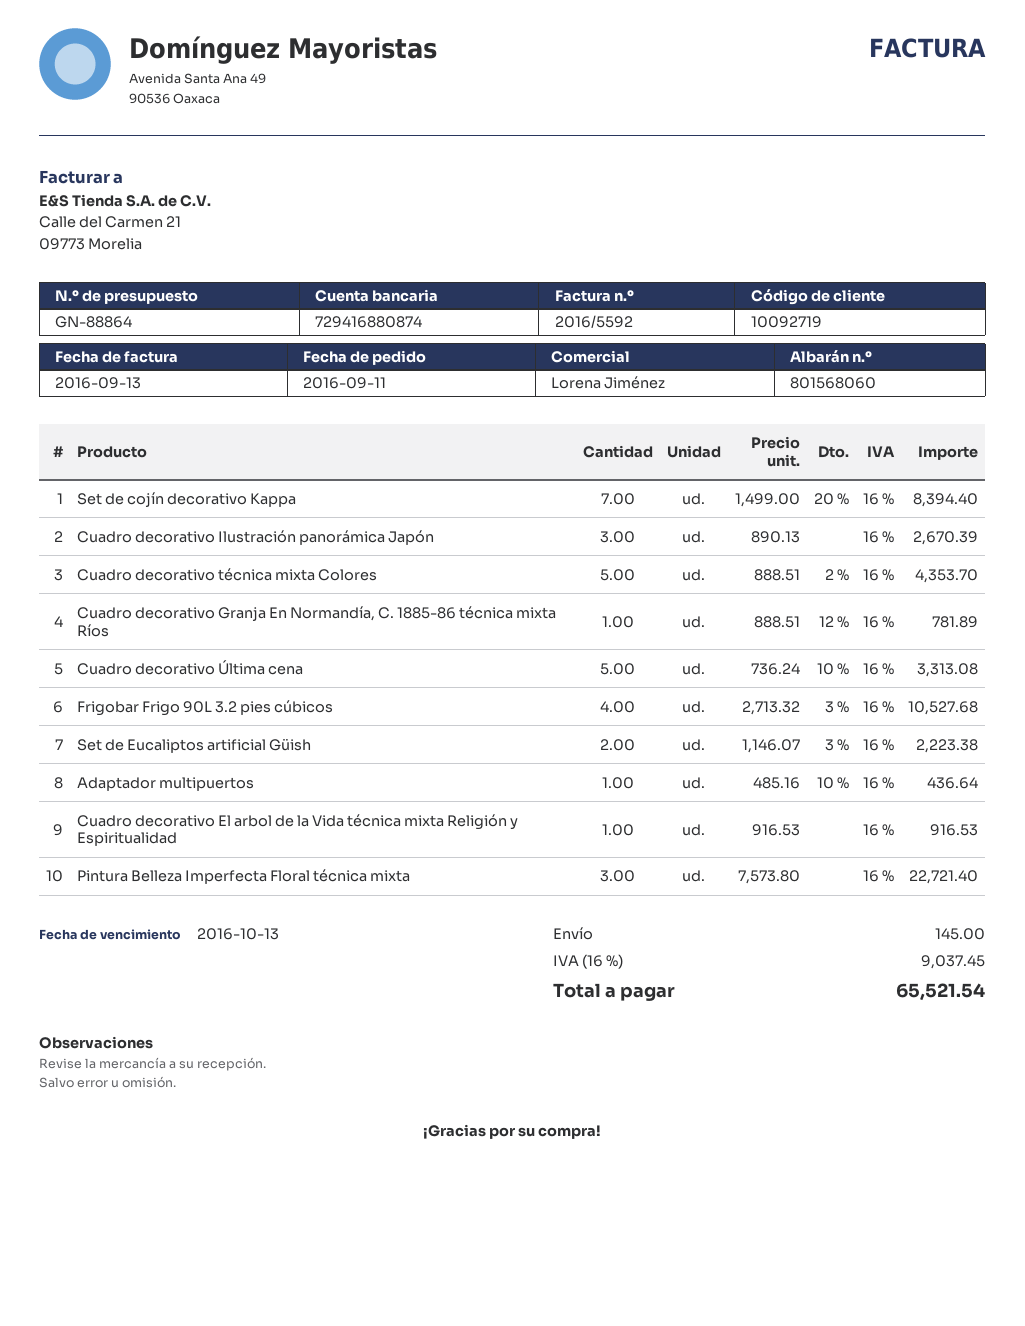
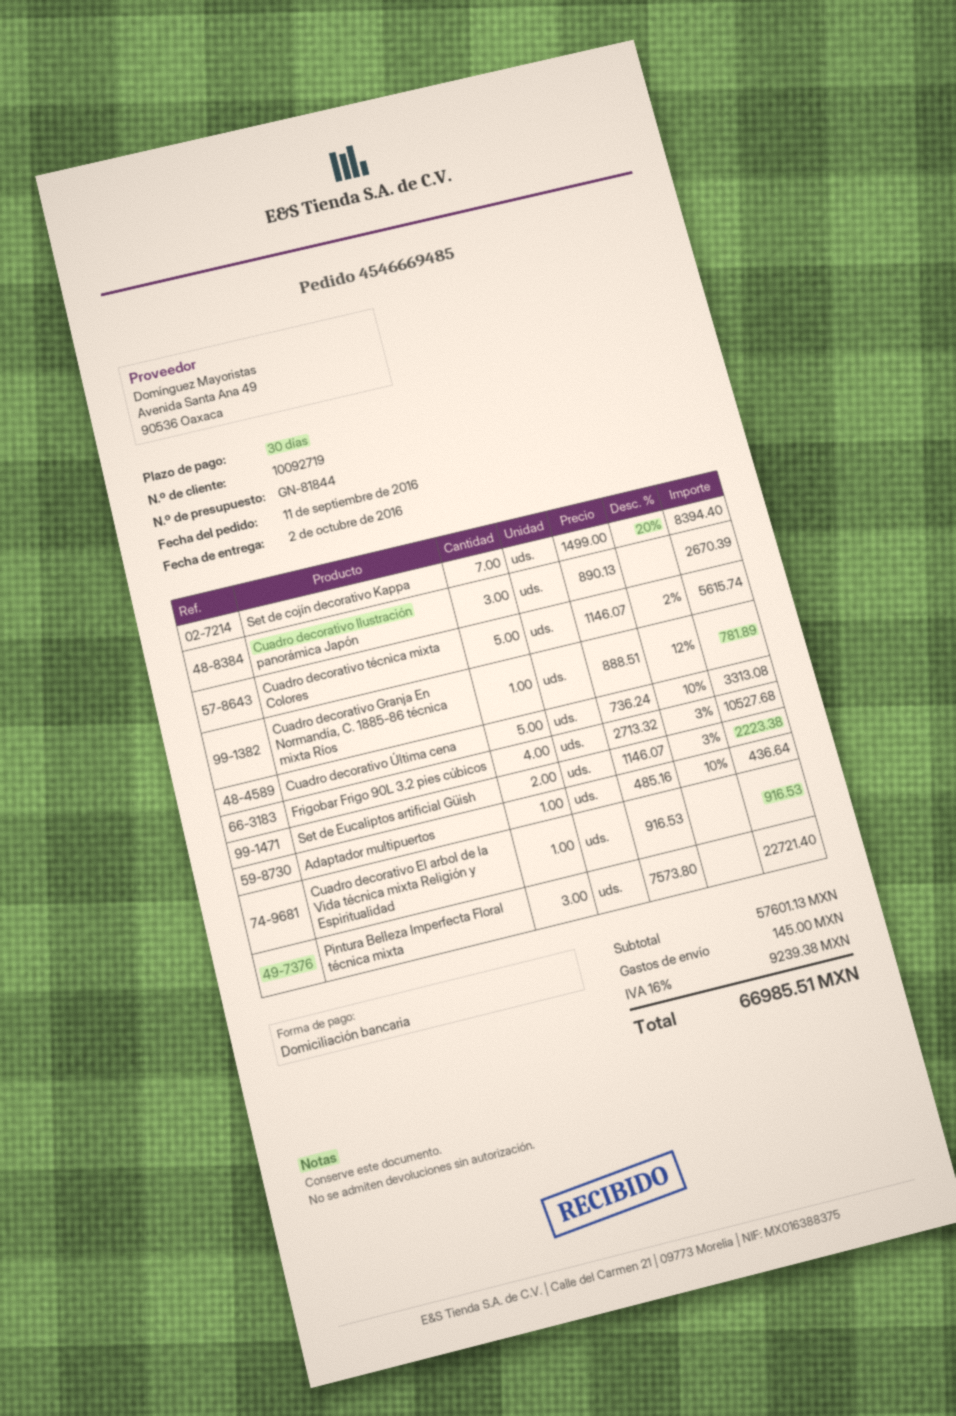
quote number: GN-88864 -> GN-81844
Cuadro decorativo técnica mixta Colores: 5 x 888.51 - 2% = 4353.70 -> 5 x 1146.07 - 2% = 5615.74
tax: 16% = 9037.45 -> 16% = 9239.38
total: 65521.54 -> 66985.51

